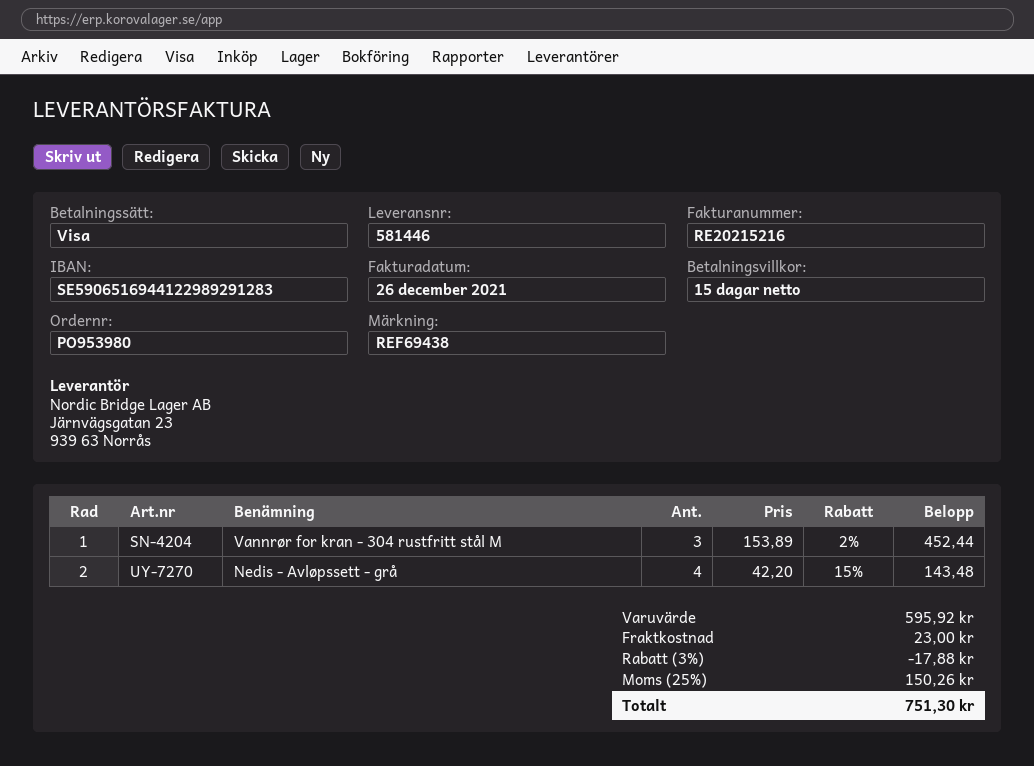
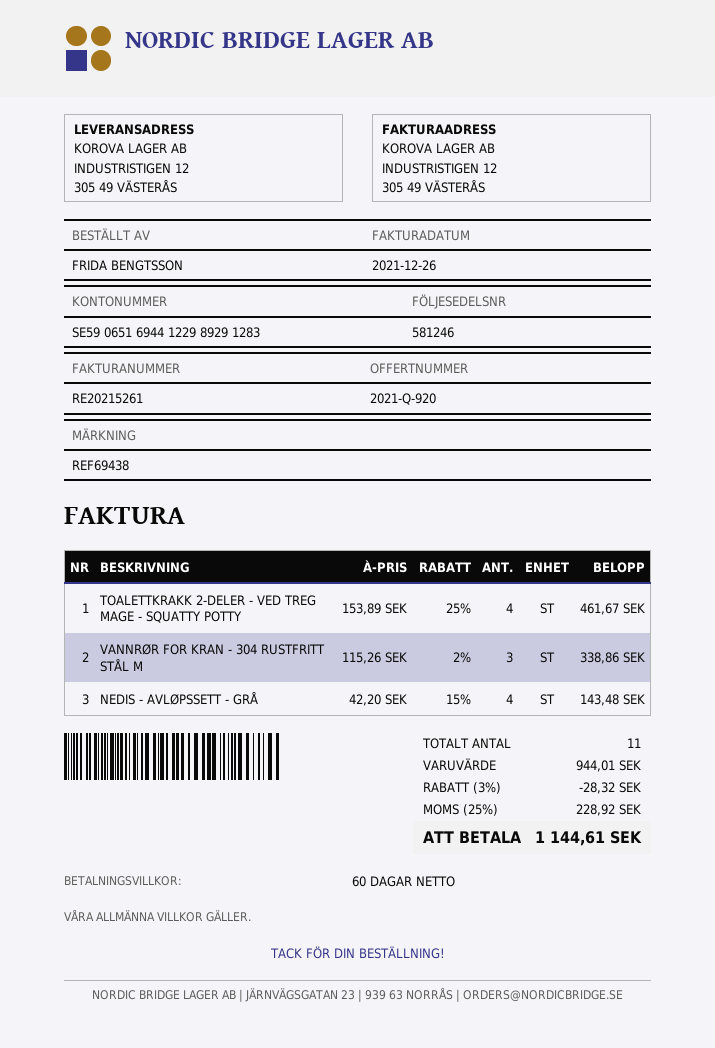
delivery note number: 581446 -> 581246
invoice number: RE20215216 -> RE20215261
payment terms: 15 days -> 60 days
Vannrør for kran - 304 rustfritt stål M: 3 x 153.89 - 2% = 452.44 -> 3 x 115.26 - 2% = 338.86
TOALETTKRAKK 2-DELER - VED TREG MAGE - SQUATTY POTTY: none -> 4 x 153.89 - 25% = 461.67
subtotal: 595.92 -> 944.01
discount: 3% = 17.88 -> 3% = 28.32
shipping: 23.00 -> none
tax: 25% = 150.26 -> 25% = 228.92
total: 751.30 -> 1144.61

